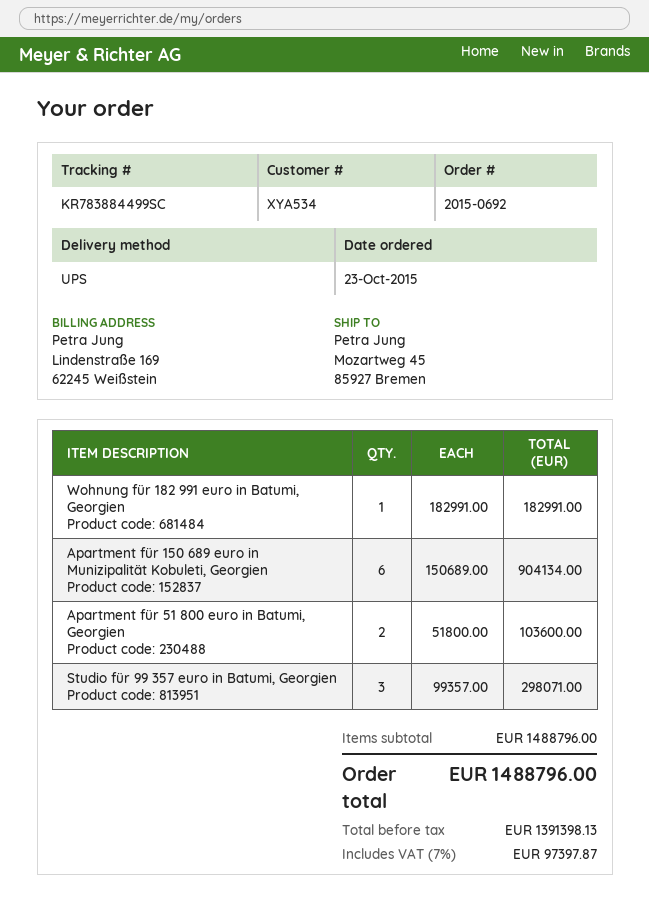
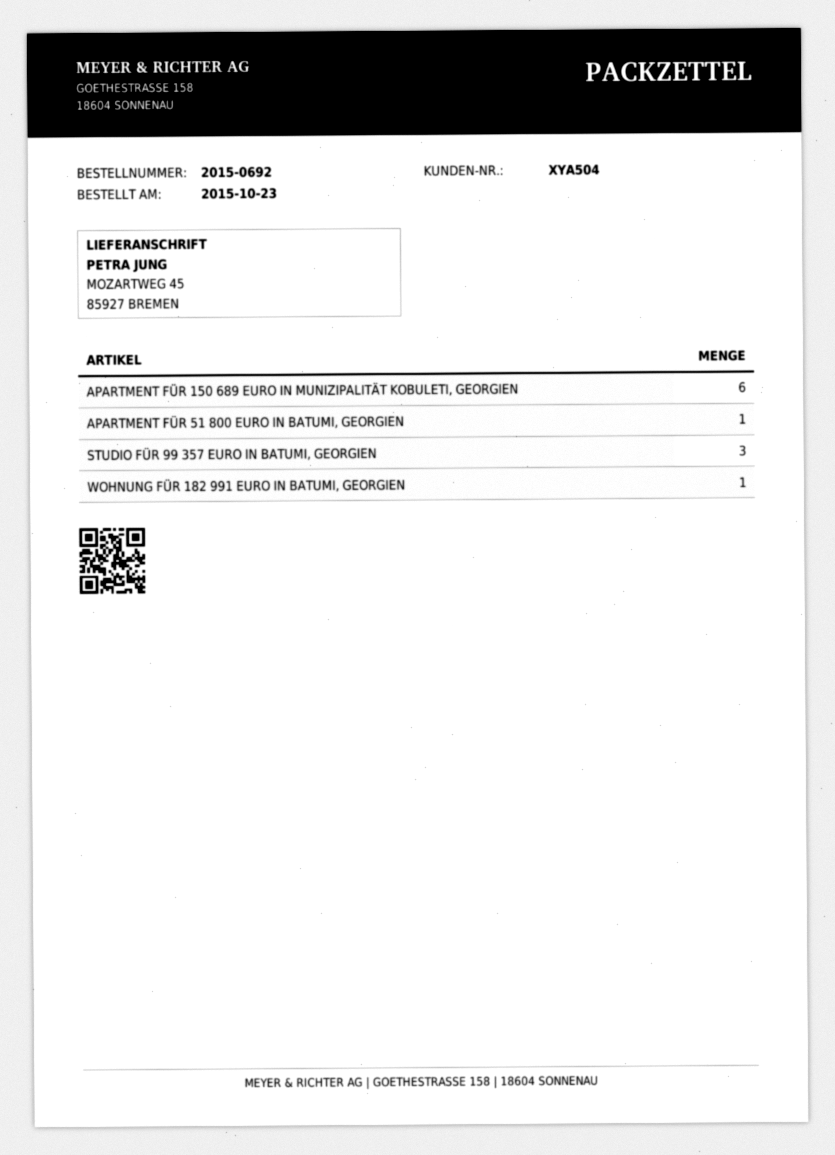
customer number: XYA534 -> XYA504
Apartment für 51 800 euro in Batumi, Georgien: 2 -> 1

